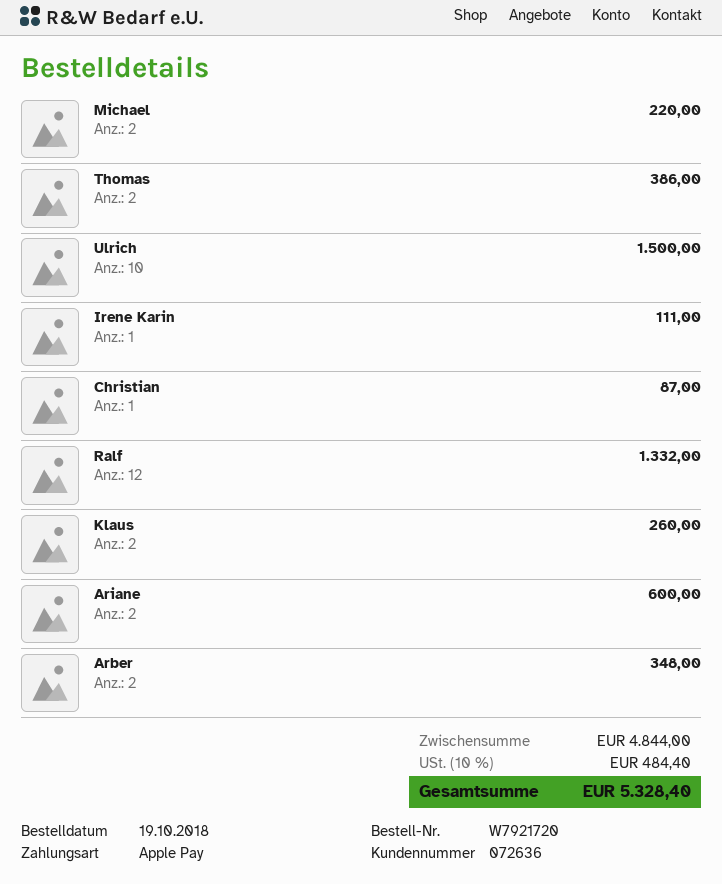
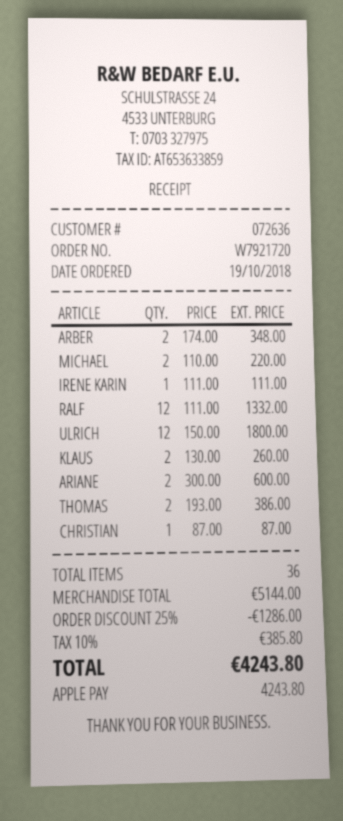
Ulrich: 10 for 1500.00 -> 12 for 1800.00
subtotal: 4844.00 -> 5144.00
discount: none -> 25% = 1286.00
tax: 10% = 484.40 -> 10% = 385.80
total: 5328.40 -> 4243.80

